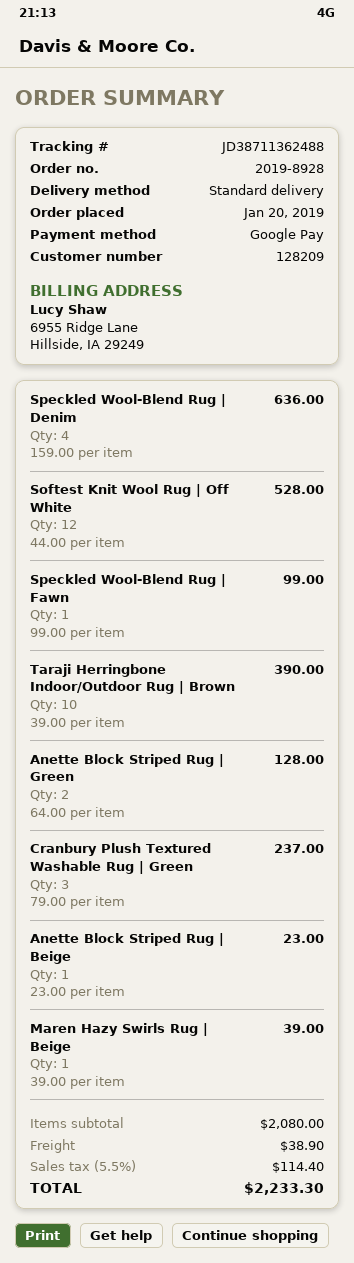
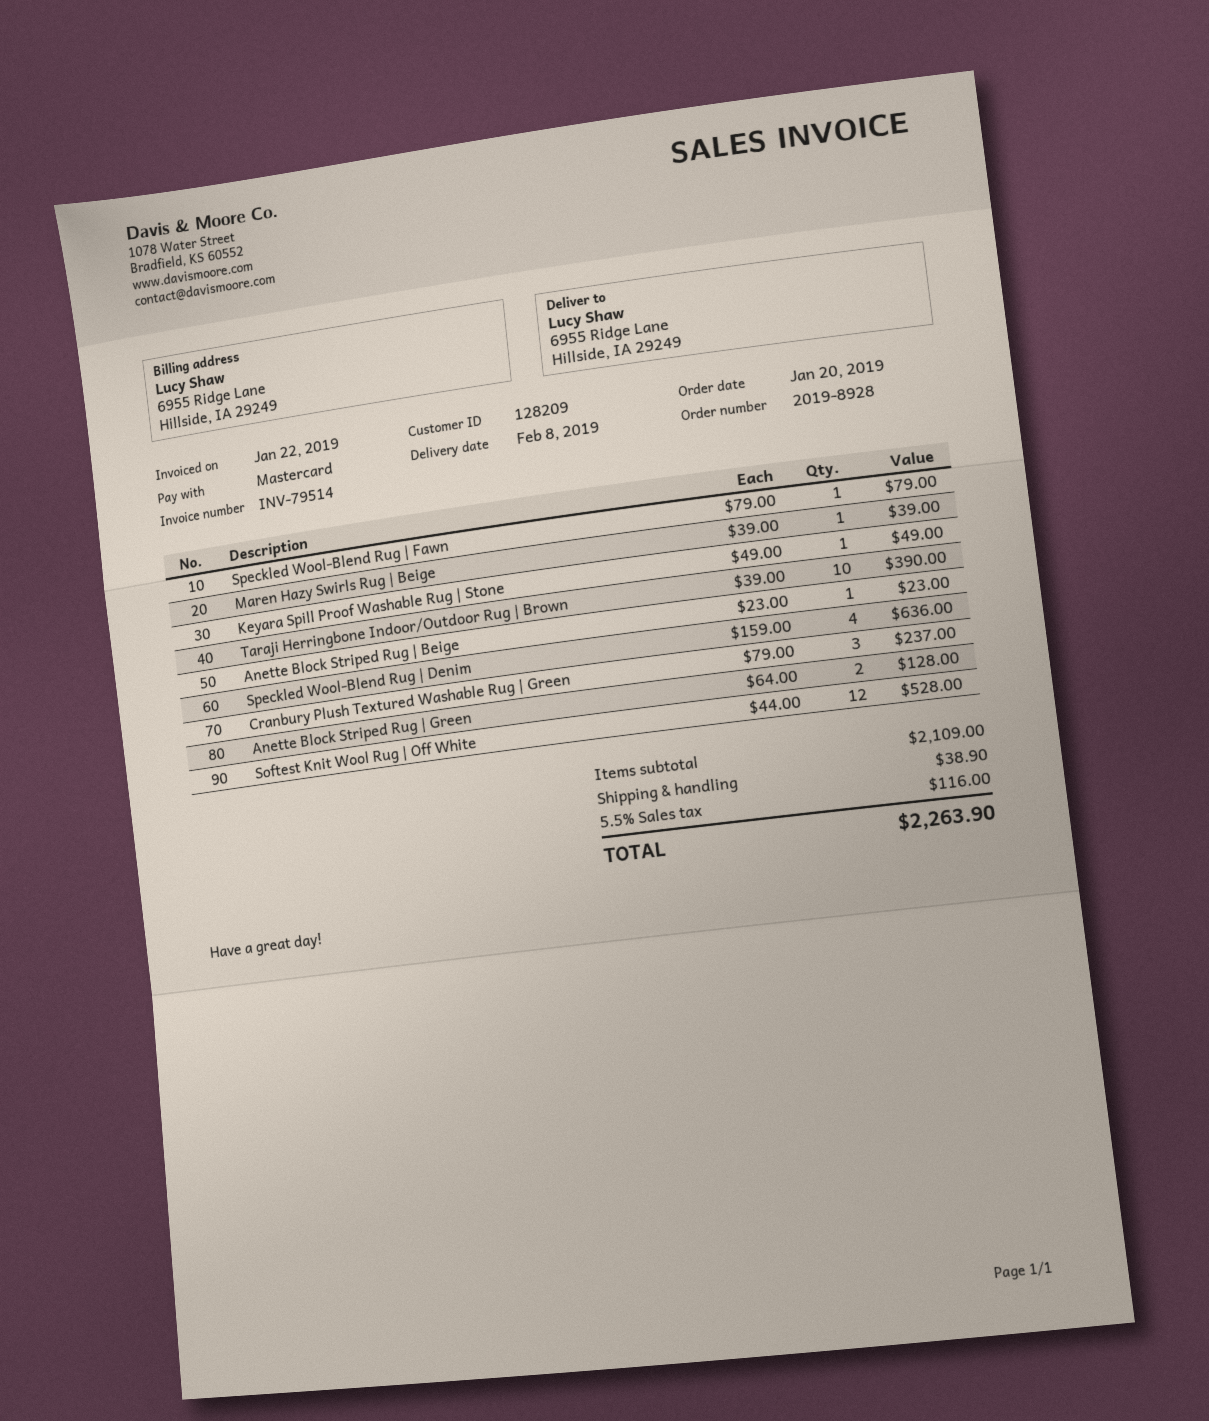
payment method: Google Pay -> Mastercard
Speckled Wool-Blend Rug | Fawn: 1 x 99.00 = 99.00 -> 1 x 79.00 = 79.00
Keyara Spill Proof Washable Rug | Stone: none -> 1 x 49.00 = 49.00
subtotal: 2080.00 -> 2109.00
tax: 5.5% = 114.40 -> 5.5% = 116.00
total: 2233.30 -> 2263.90

